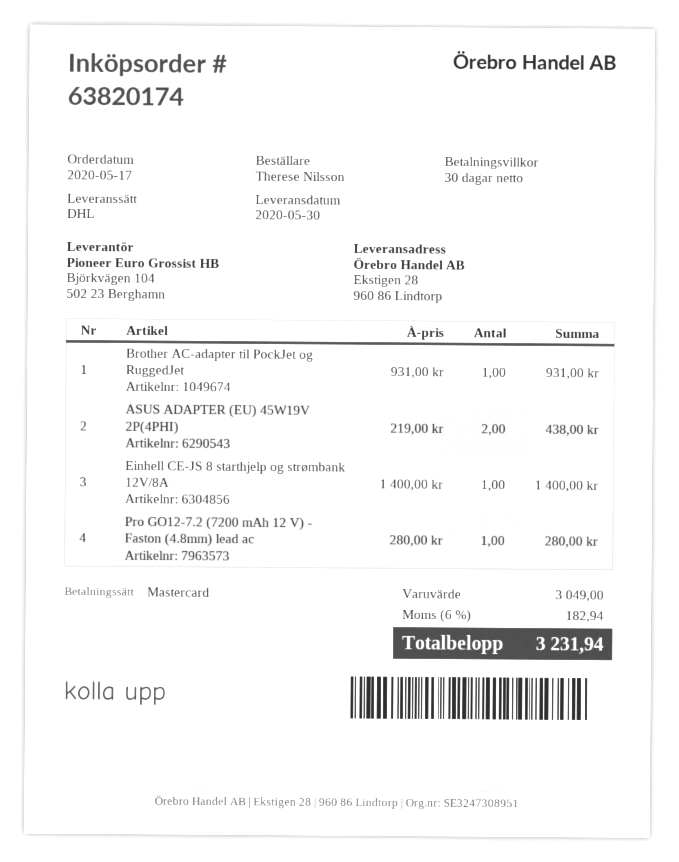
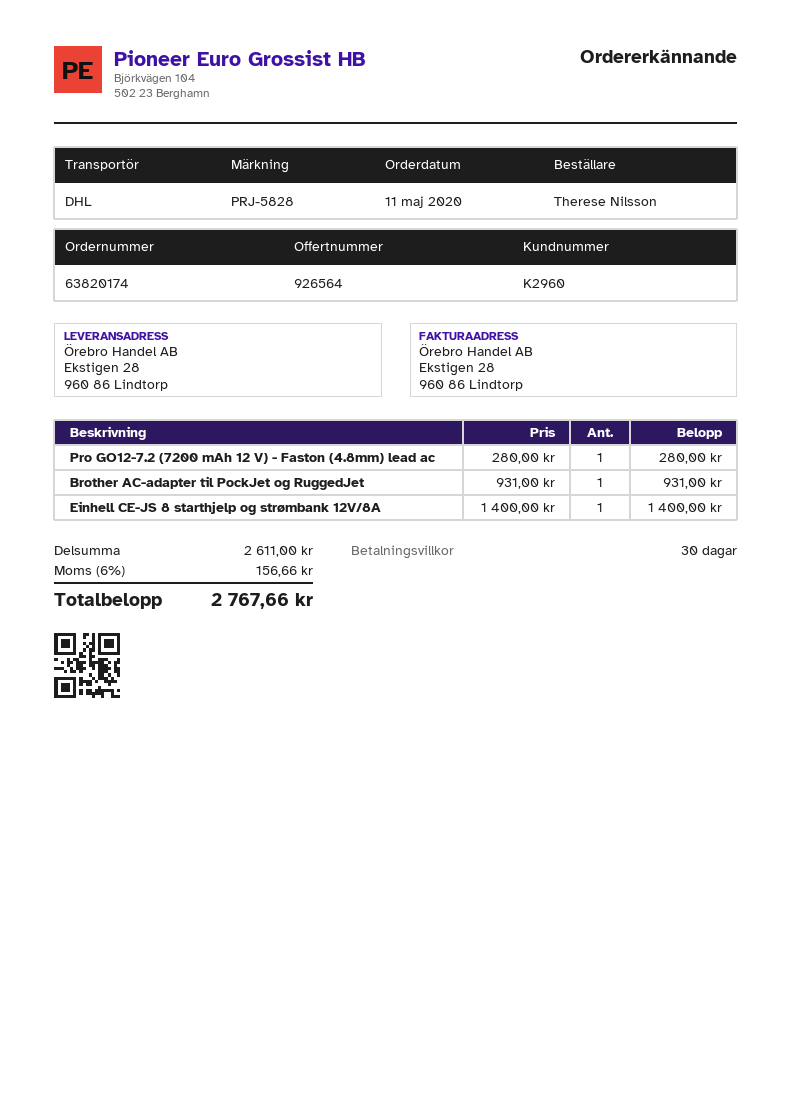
order date: 2020-05-17 -> 2020-05-11
ASUS ADAPTER (EU) 45W19V 2P(4PHI): 2 x 219.00 = 438.00 -> none
subtotal: 3049.00 -> 2611.00
tax: 6% = 182.94 -> 6% = 156.66
total: 3231.94 -> 2767.66

